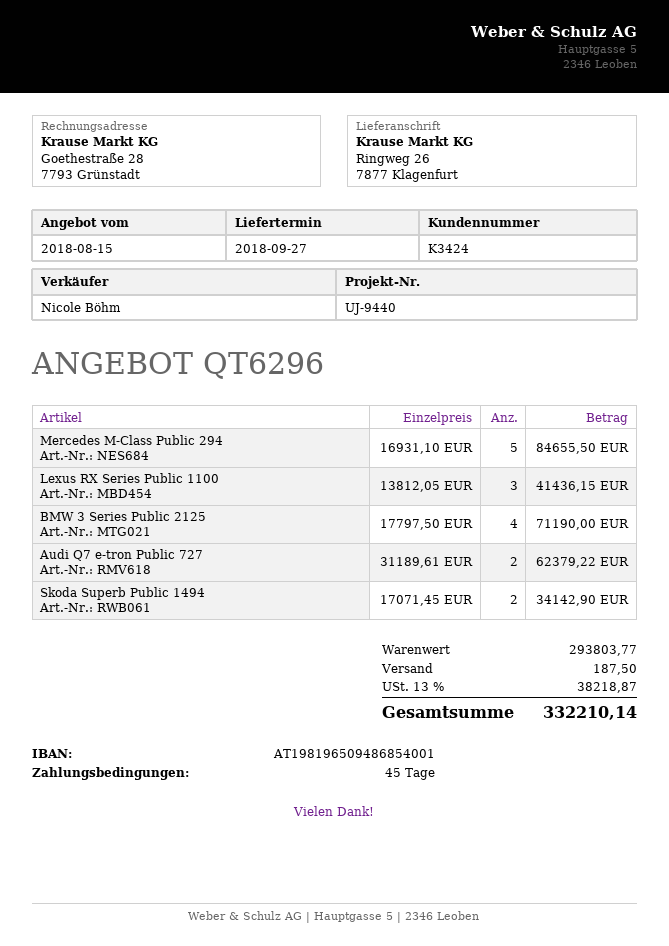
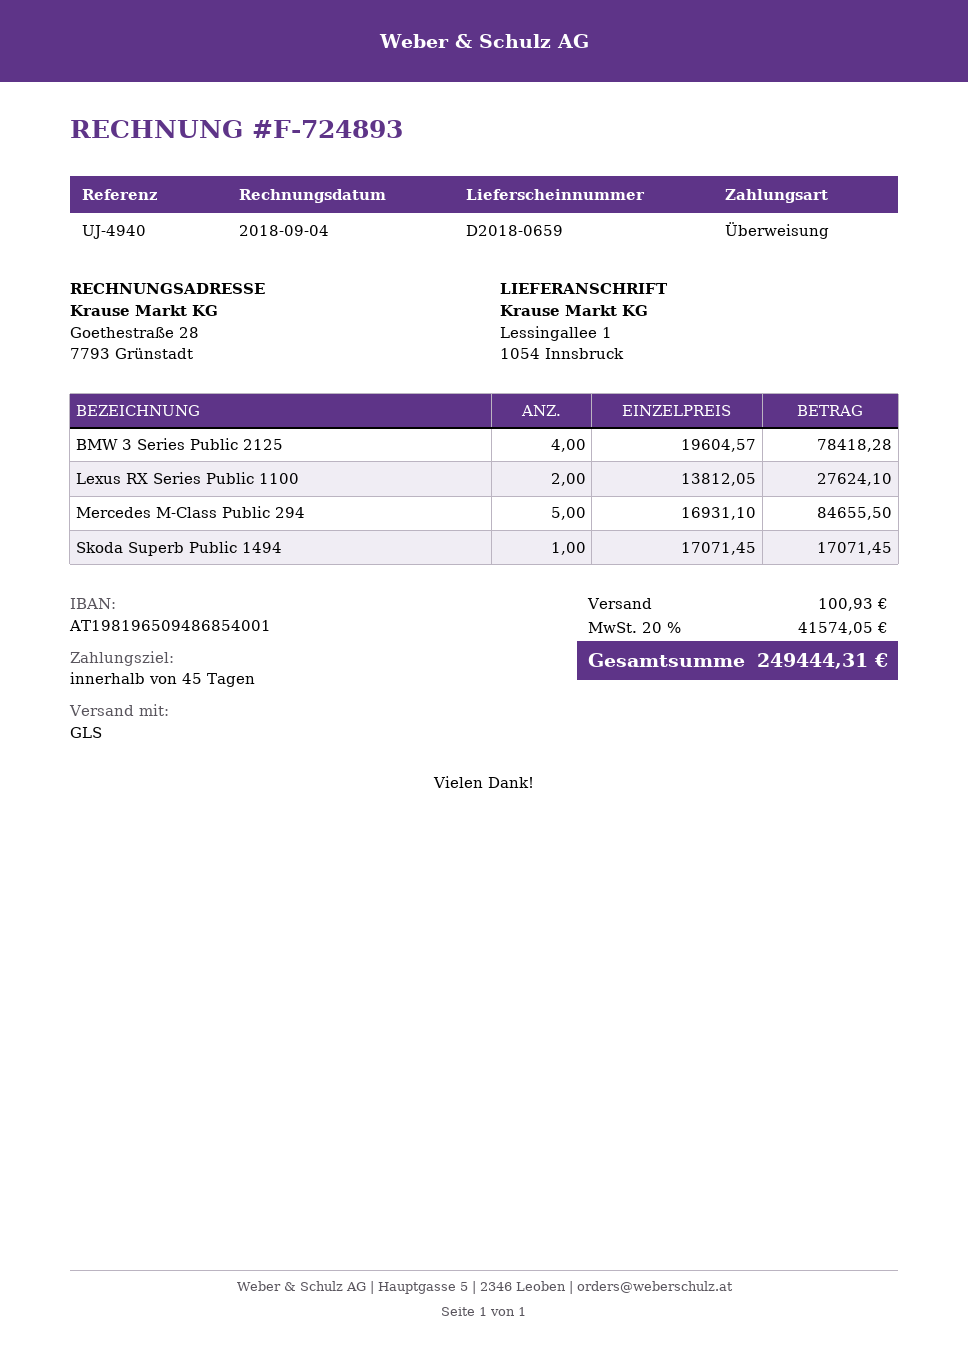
reference: UJ-9440 -> UJ-4940
ship to: Ringweg 26, 7877 Klagenfurt -> Lessingallee 1, 1054 Innsbruck
Lexus RX Series Public 1100: 3 x 13812.05 = 41436.15 -> 2 x 13812.05 = 27624.10
BMW 3 Series Public 2125: 4 x 17797.50 = 71190.00 -> 4 x 19604.57 = 78418.28
Audi Q7 e-tron Public 727: 2 x 31189.61 = 62379.22 -> none
Skoda Superb Public 1494: 2 x 17071.45 = 34142.90 -> 1 x 17071.45 = 17071.45
shipping: 187.50 -> 100.93
tax: 13% = 38218.87 -> 20% = 41574.05
total: 332210.14 -> 249444.31

